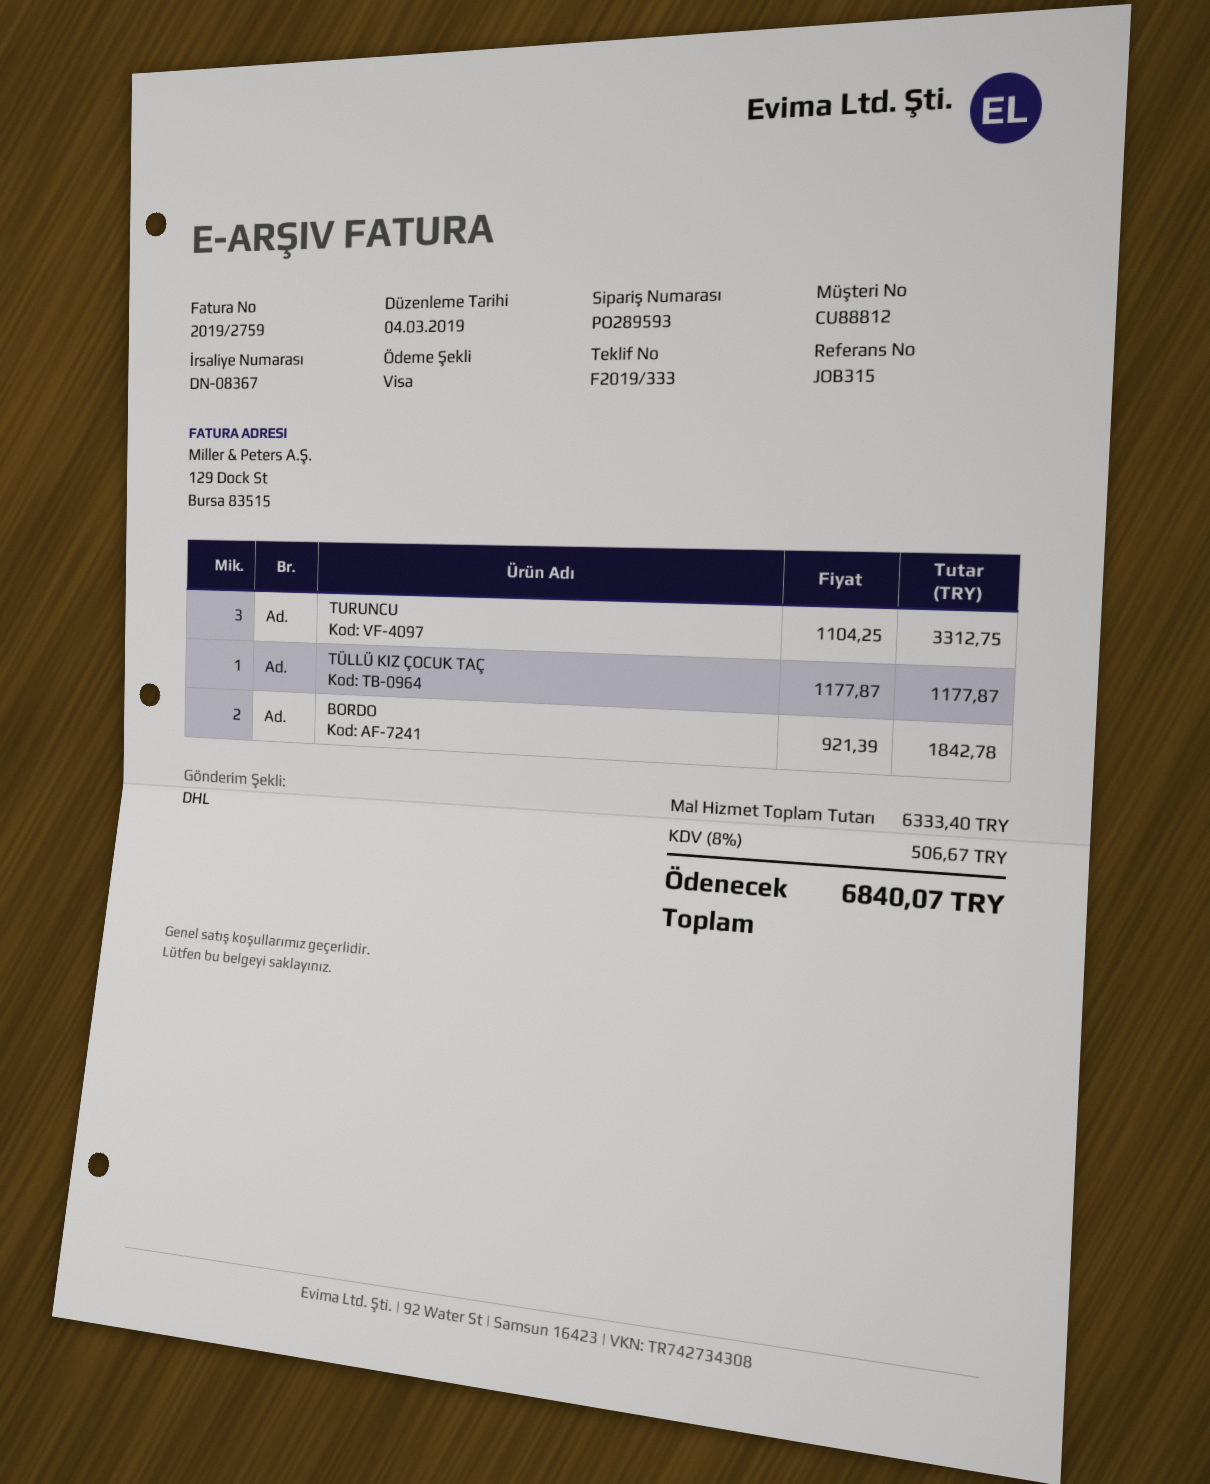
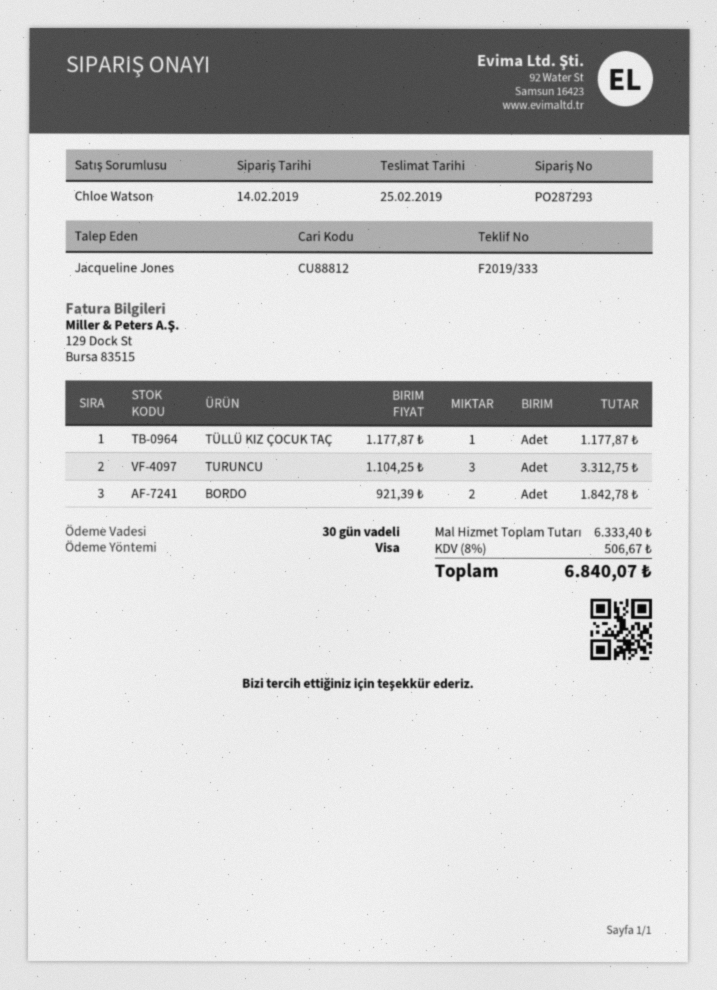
order number: PO289593 -> PO287293

